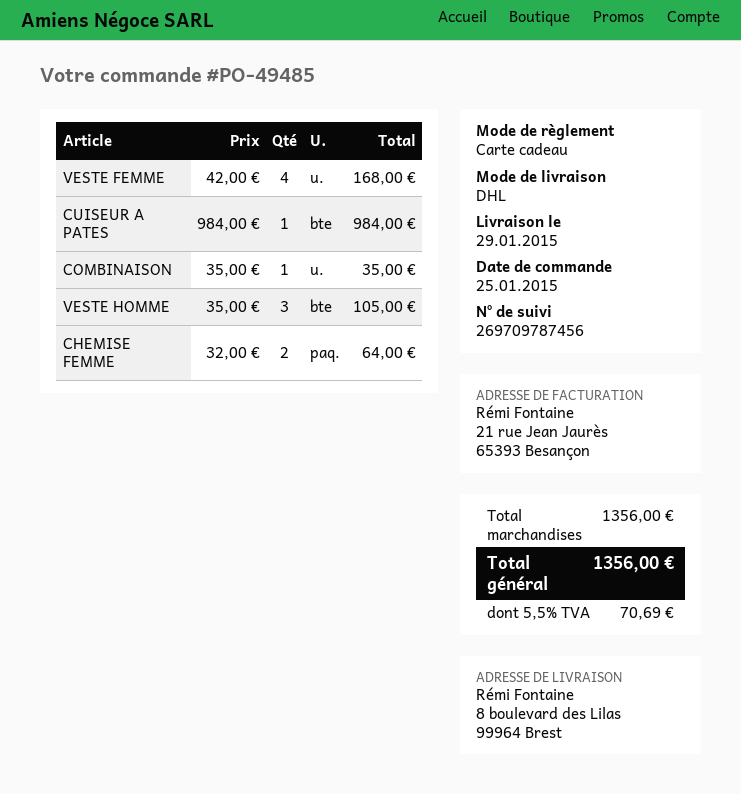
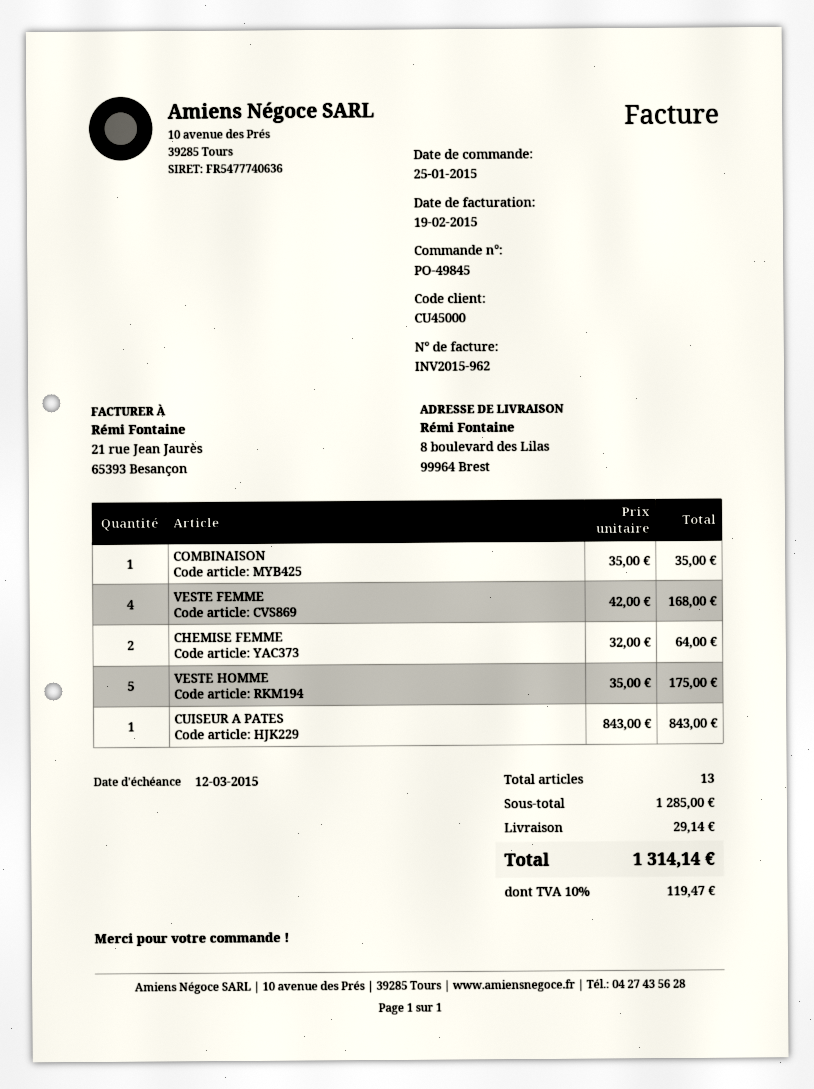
order number: PO-49485 -> PO-49845
CUISEUR A PATES: 1 x 984.00 = 984.00 -> 1 x 843.00 = 843.00
VESTE HOMME: 3 x 35.00 = 105.00 -> 5 x 35.00 = 175.00
subtotal: 1356.00 -> 1285.00
shipping: none -> 29.14
tax: 5.5% = 70.69 -> 10% = 119.47
total: 1356.00 -> 1314.14

